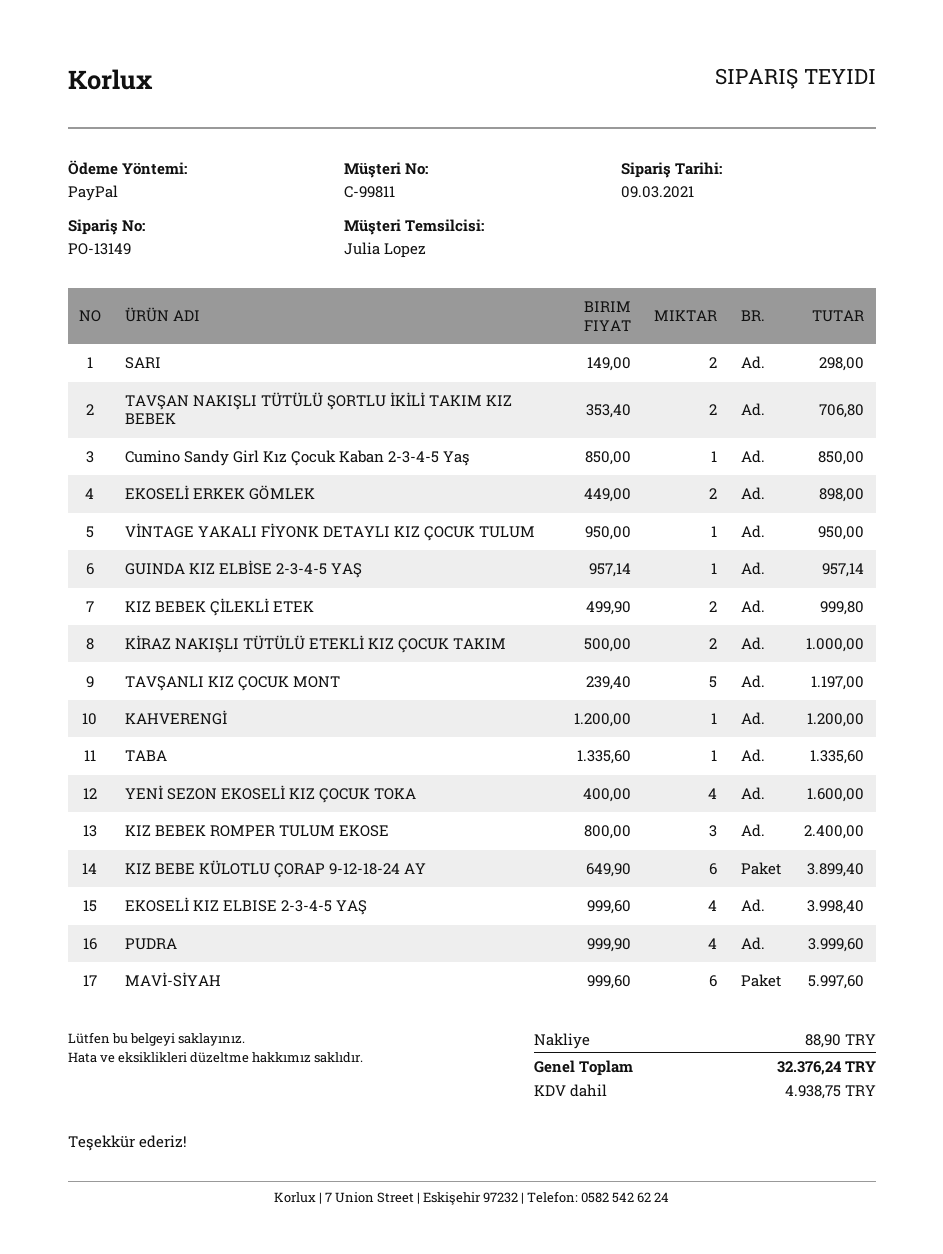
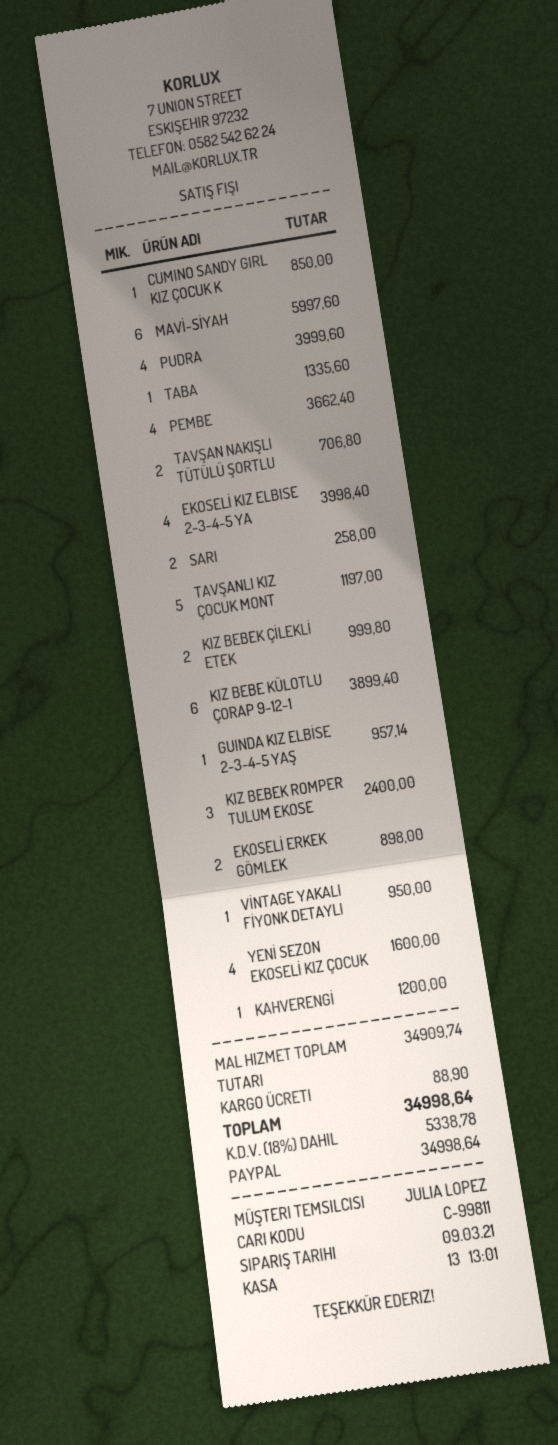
SARI: 2 for 298.00 -> 2 for 258.00
KİRAZ NAKIŞLI TÜTÜLÜ ETEKLİ KIZ ÇOCUK TAKIM: 2 for 1000.00 -> none
PEMBE: none -> 4 for 3662.40
tax: 4938.75 -> 5338.78
total: 32376.24 -> 34998.64

